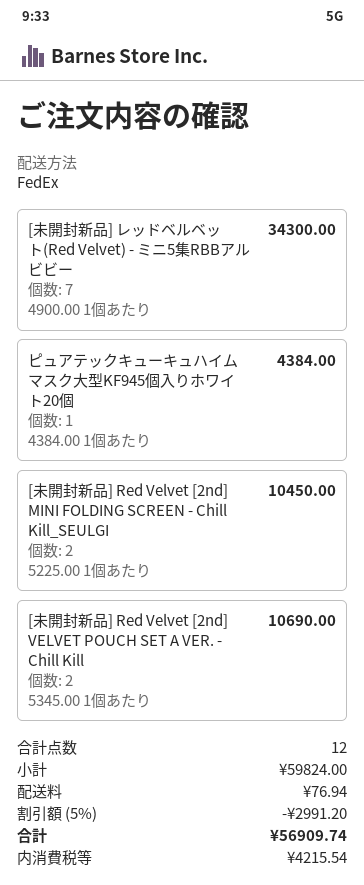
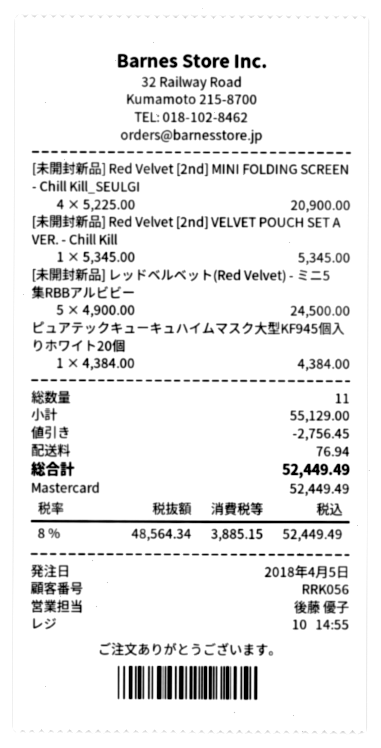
[未開封新品] レッドベルベット(Red Velvet) - ミニ5集RBBアルビビー: 7 x 4900.00 = 34300.00 -> 5 x 4900.00 = 24500.00
[未開封新品] Red Velvet [2nd] MINI FOLDING SCREEN - Chill Kill_SEULGI: 2 x 5225.00 = 10450.00 -> 4 x 5225.00 = 20900.00
[未開封新品] Red Velvet [2nd] VELVET POUCH SET A VER. - Chill Kill: 2 x 5345.00 = 10690.00 -> 1 x 5345.00 = 5345.00
total quantity: 12 -> 11
subtotal: 59824.00 -> 55129.00
discount: 2991.20 -> 2756.45
tax: 4215.54 -> 3885.15
total: 56909.74 -> 52449.49

